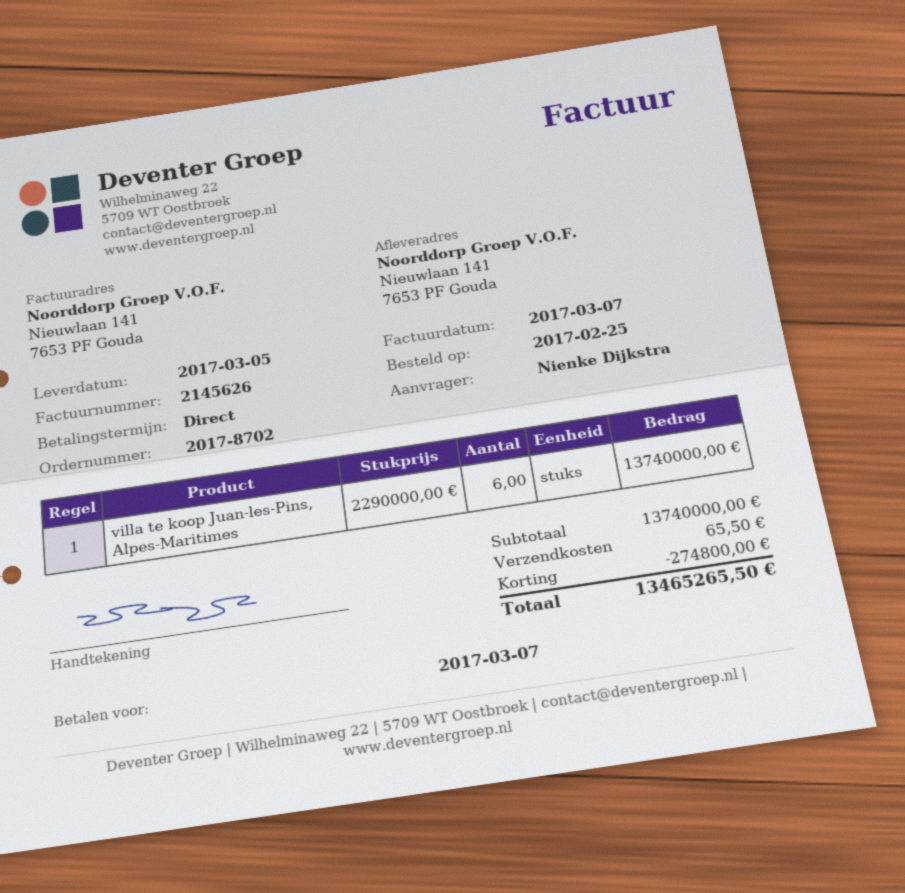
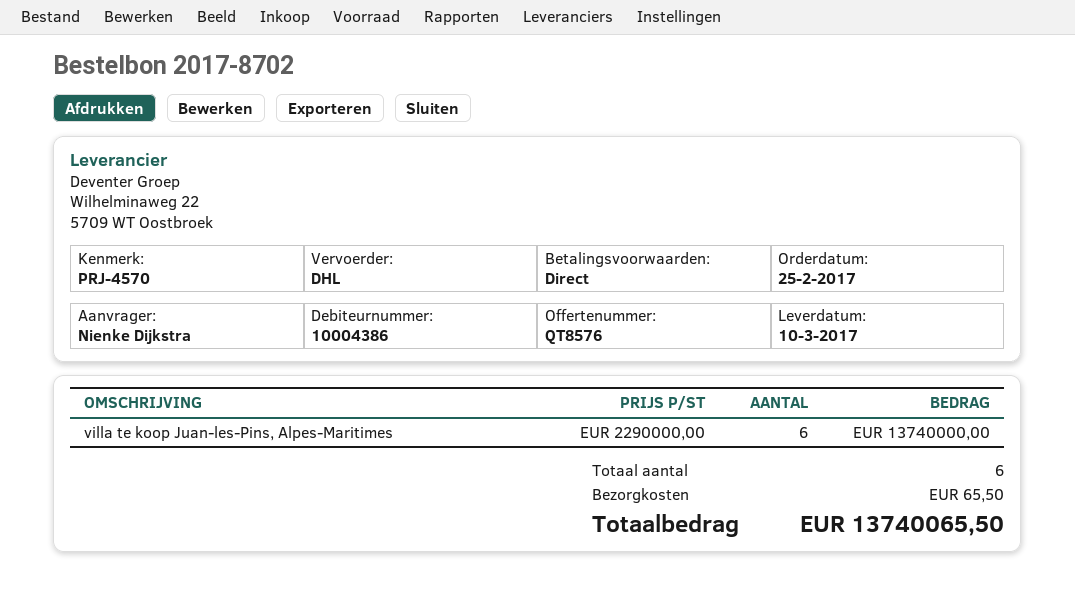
delivery date: 2017-03-05 -> 2017-03-10
discount: 274800.00 -> none
total: 13465265.50 -> 13740065.50

